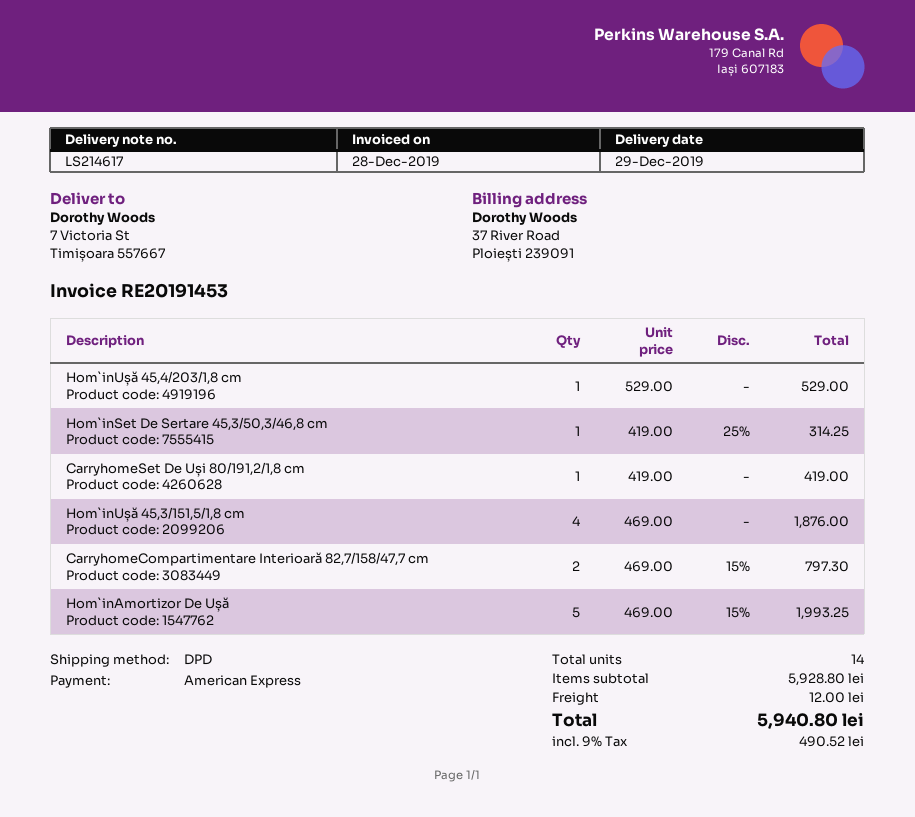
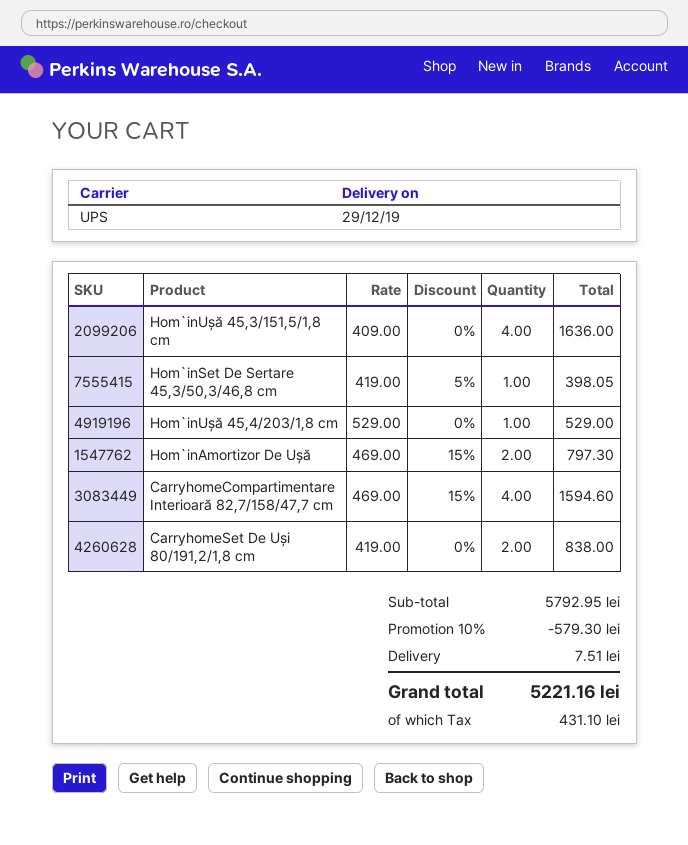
shipping method: DPD -> UPS
Hom`inSet De Sertare 45,3/50,3/46,8 cm: 1 x 419.00 - 25% = 314.25 -> 1 x 419.00 - 5% = 398.05
CarryhomeSet De Uși 80/191,2/1,8 cm: 1 x 419.00 = 419.00 -> 2 x 419.00 = 838.00
Hom`inUșă 45,3/151,5/1,8 cm: 4 x 469.00 = 1876.00 -> 4 x 409.00 = 1636.00
CarryhomeCompartimentare Interioară 82,7/158/47,7 cm: 2 x 469.00 - 15% = 797.30 -> 4 x 469.00 - 15% = 1594.60
Hom`inAmortizor De Ușă: 5 x 469.00 - 15% = 1993.25 -> 2 x 469.00 - 15% = 797.30
subtotal: 5928.80 -> 5792.95
discount: none -> 10% = 579.30
shipping: 12.00 -> 7.51
tax: 490.52 -> 431.10
total: 5940.80 -> 5221.16

